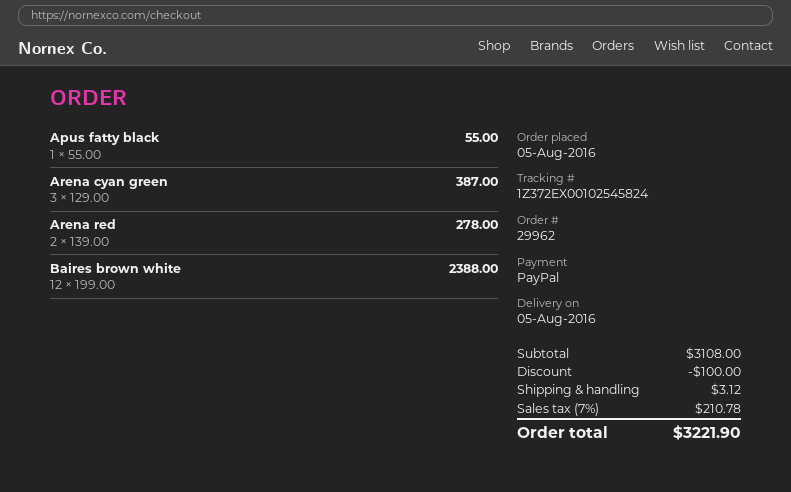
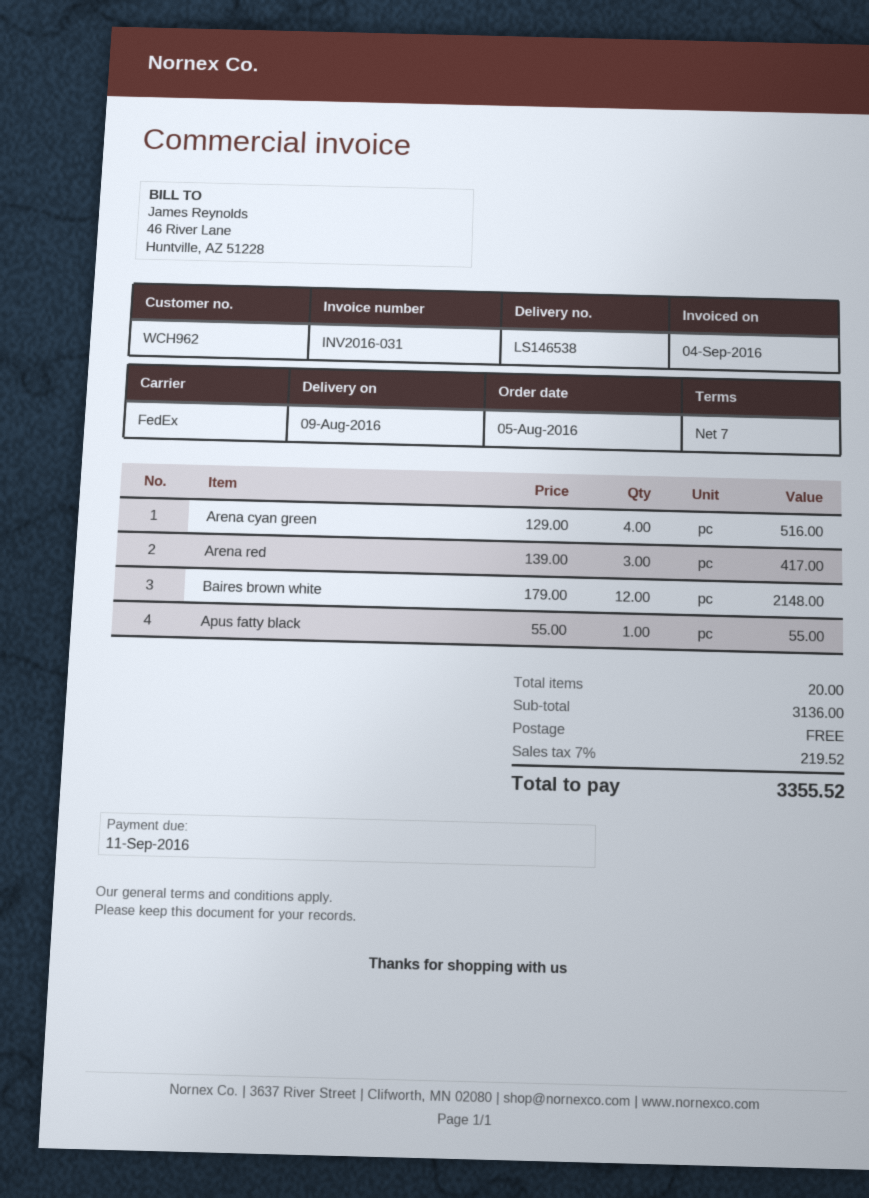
delivery date: 2016-08-05 -> 2016-08-09
Arena cyan green: 3 x 129.00 = 387.00 -> 4 x 129.00 = 516.00
Arena red: 2 x 139.00 = 278.00 -> 3 x 139.00 = 417.00
Baires brown white: 12 x 199.00 = 2388.00 -> 12 x 179.00 = 2148.00
subtotal: 3108.00 -> 3136.00
discount: 100.00 -> none
shipping: 3.12 -> 0.00
tax: 7% = 210.78 -> 7% = 219.52
total: 3221.90 -> 3355.52

